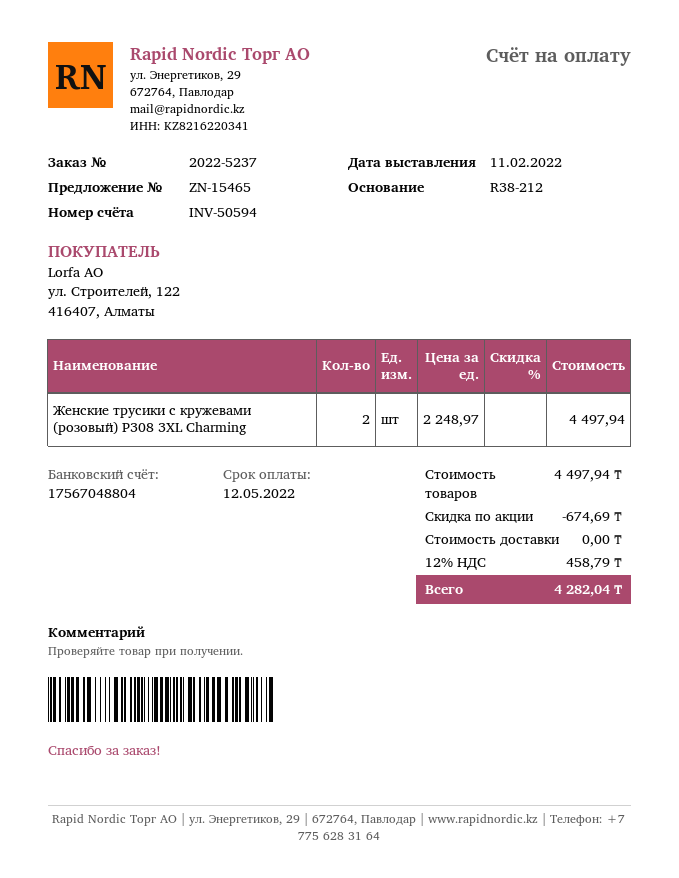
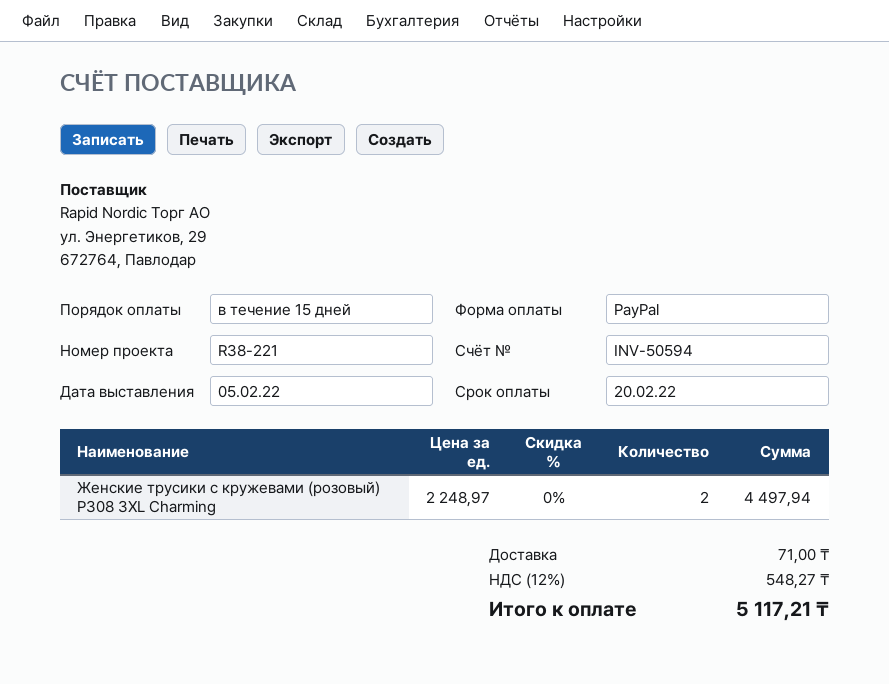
invoice date: 2022-02-11 -> 2022-02-05
due date: 2022-05-12 -> 2022-02-20
reference: R38-212 -> R38-221
discount: 674.69 -> none
shipping: 0.00 -> 71.00
tax: 12% = 458.79 -> 12% = 548.27
total: 4282.04 -> 5117.21

